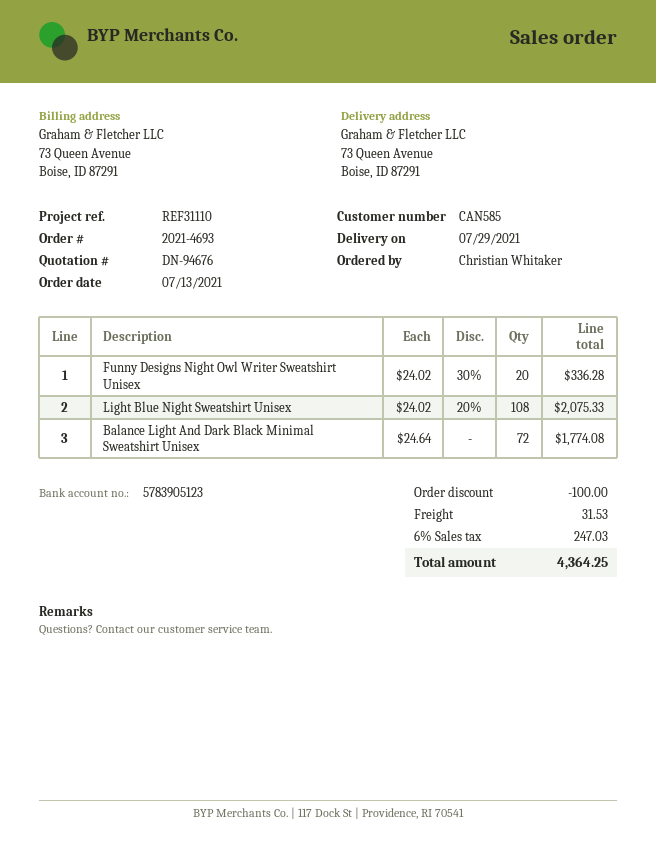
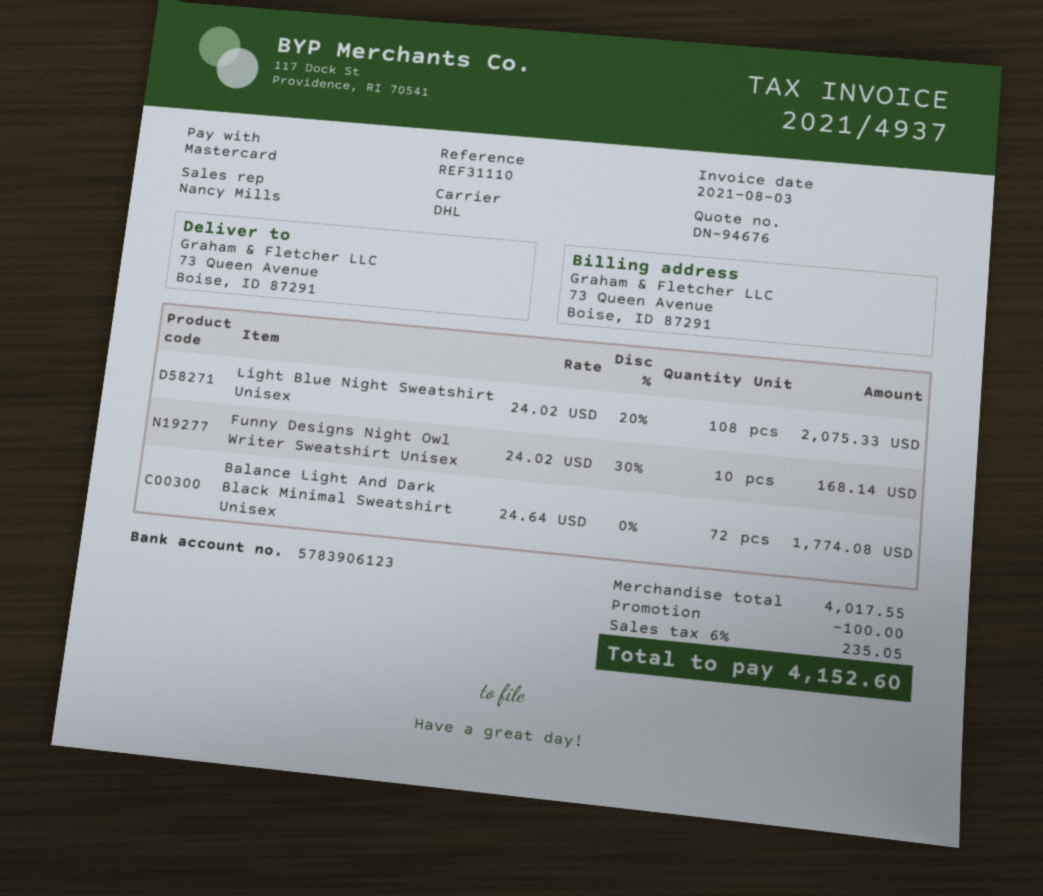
bank account: 5783905123 -> 5783906123
Funny Designs Night Owl Writer Sweatshirt Unisex: 20 x 24.02 - 30% = 336.28 -> 10 x 24.02 - 30% = 168.14
shipping: 31.53 -> none
tax: 6% = 247.03 -> 6% = 235.05
total: 4364.25 -> 4152.60

